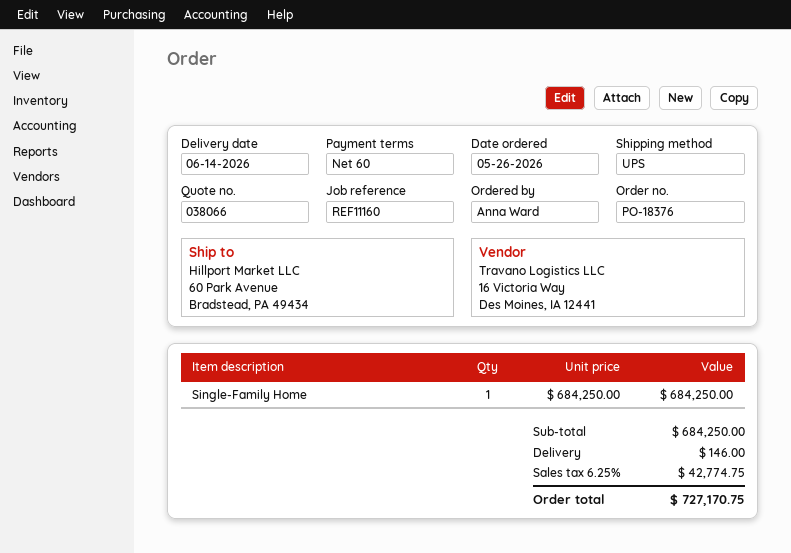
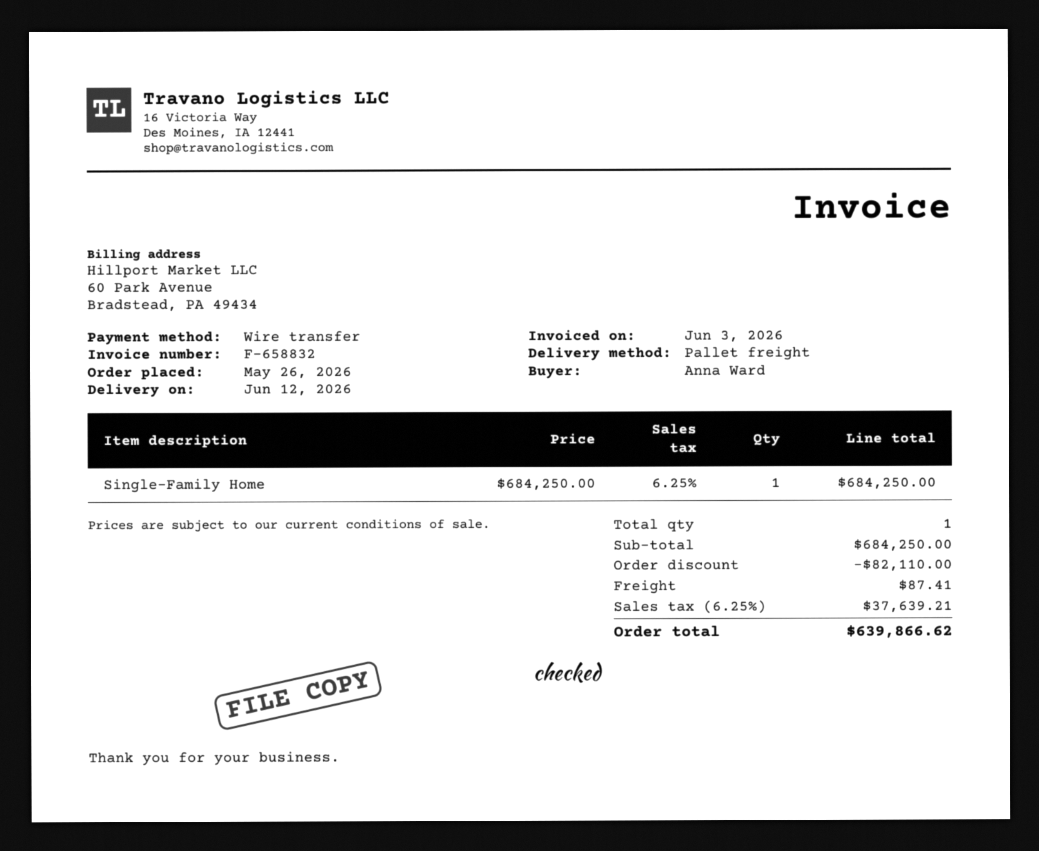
delivery date: 2026-06-14 -> 2026-06-12
shipping method: UPS -> pallet freight
discount: none -> 82110.00
shipping: 146.00 -> 87.41
tax: 6.25% = 42774.75 -> 6.25% = 37639.21
total: 727170.75 -> 639866.62

